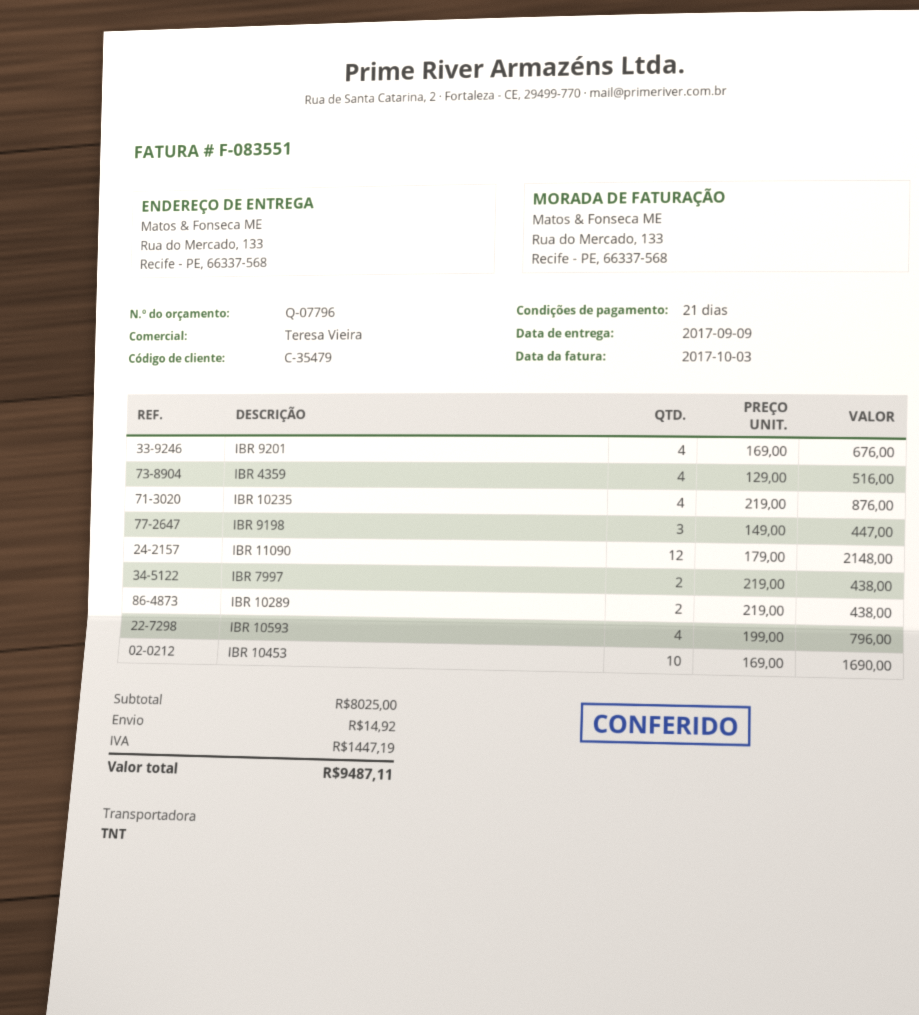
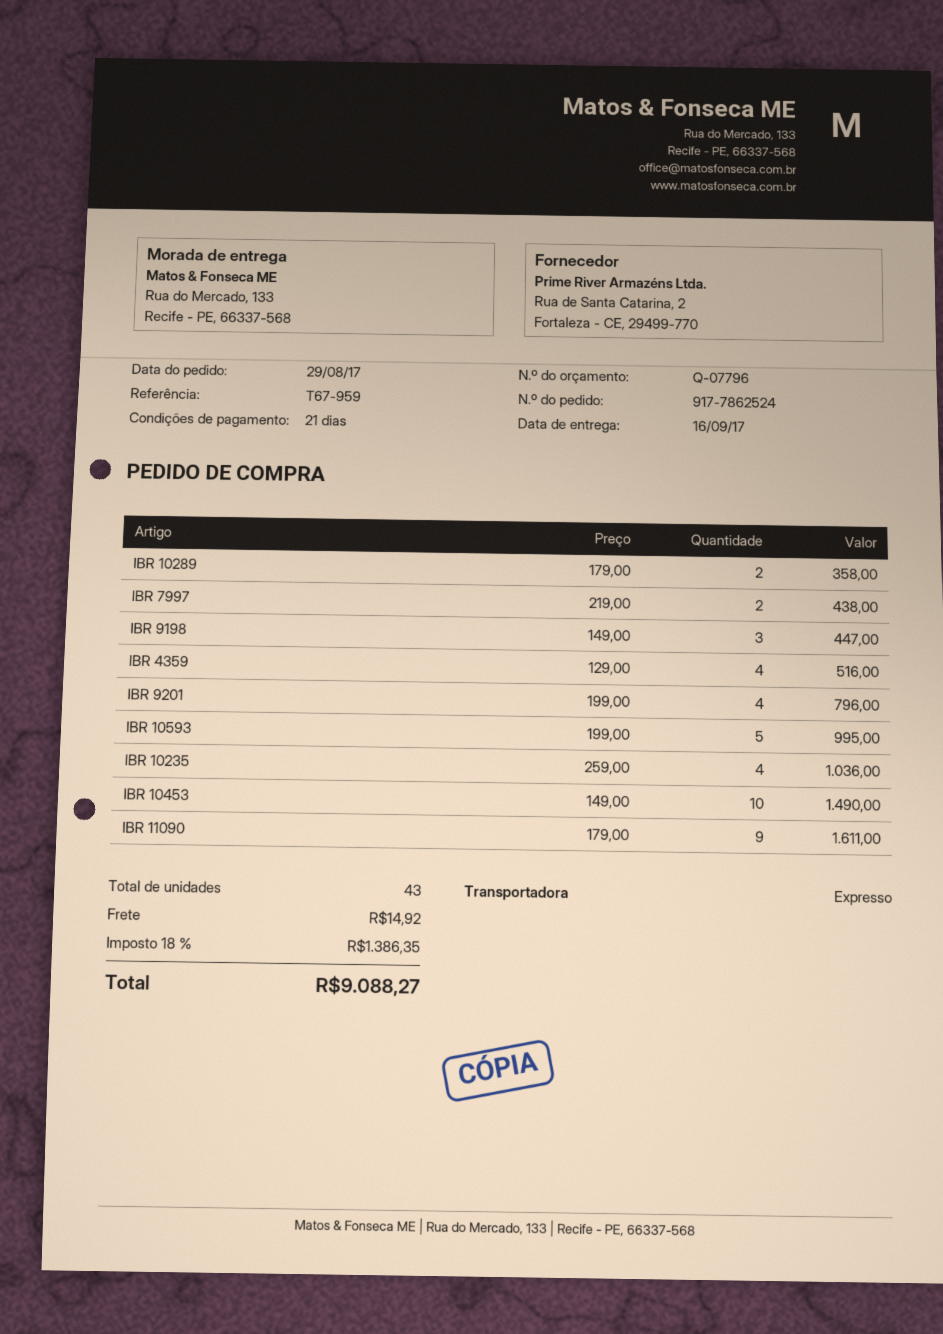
delivery date: 2017-09-09 -> 2017-09-16
shipping method: TNT -> express
IBR 9201: 4 x 169.00 = 676.00 -> 4 x 199.00 = 796.00
IBR 10235: 4 x 219.00 = 876.00 -> 4 x 259.00 = 1036.00
IBR 11090: 12 x 179.00 = 2148.00 -> 9 x 179.00 = 1611.00
IBR 10289: 2 x 219.00 = 438.00 -> 2 x 179.00 = 358.00
IBR 10593: 4 x 199.00 = 796.00 -> 5 x 199.00 = 995.00
IBR 10453: 10 x 169.00 = 1690.00 -> 10 x 149.00 = 1490.00
tax: 1447.19 -> 1386.35
total: 9487.11 -> 9088.27

